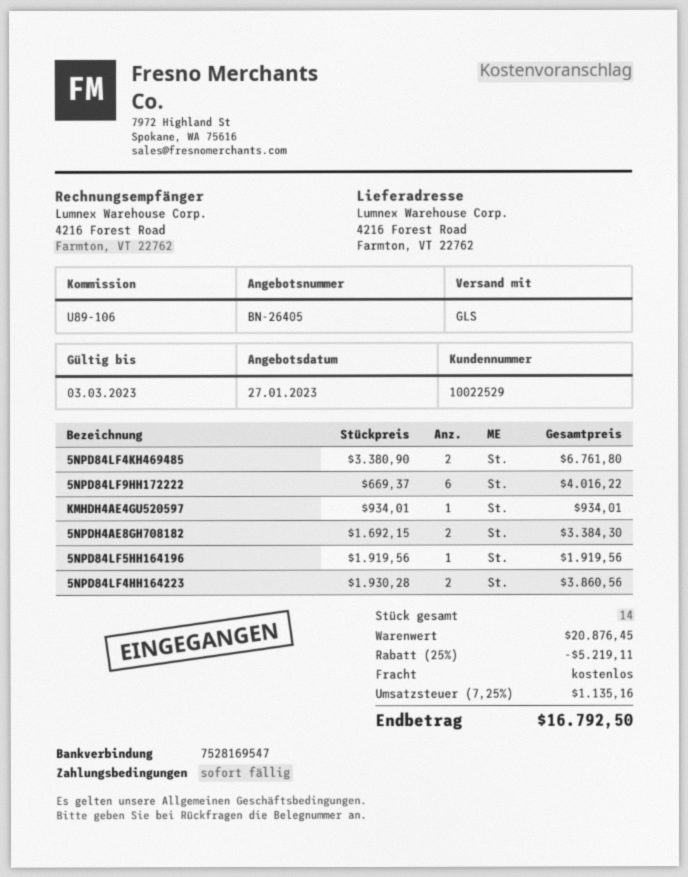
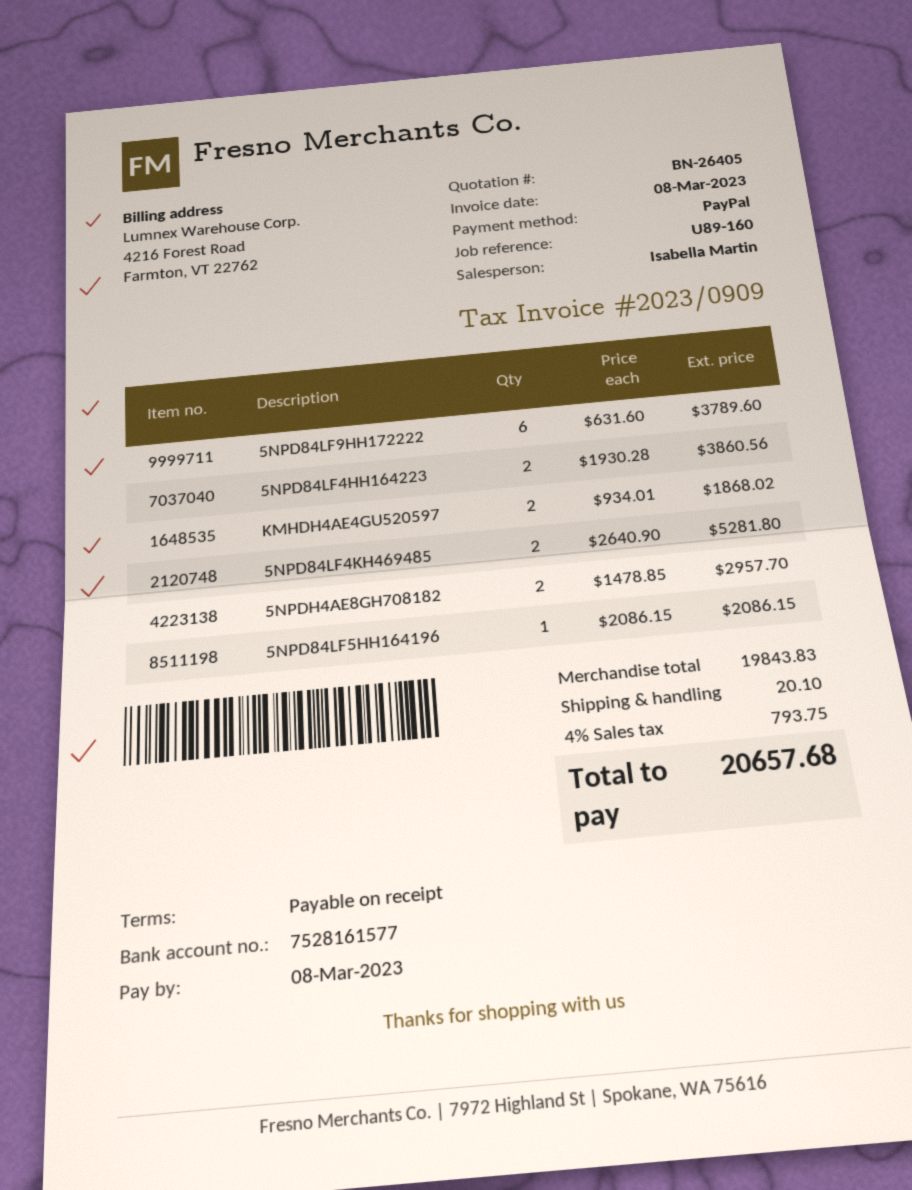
reference: U89-106 -> U89-160
bank account: 7528169547 -> 7528161577
5NPD84LF4KH469485: 2 x 3380.90 = 6761.80 -> 2 x 2640.90 = 5281.80
5NPD84LF9HH172222: 6 x 669.37 = 4016.22 -> 6 x 631.60 = 3789.60
KMHDH4AE4GU520597: 1 x 934.01 = 934.01 -> 2 x 934.01 = 1868.02
5NPDH4AE8GH708182: 2 x 1692.15 = 3384.30 -> 2 x 1478.85 = 2957.70
5NPD84LF5HH164196: 1 x 1919.56 = 1919.56 -> 1 x 2086.15 = 2086.15
subtotal: 20876.45 -> 19843.83
discount: 25% = 5219.11 -> none
shipping: 0.00 -> 20.10
tax: 7.25% = 1135.16 -> 4% = 793.75
total: 16792.50 -> 20657.68

